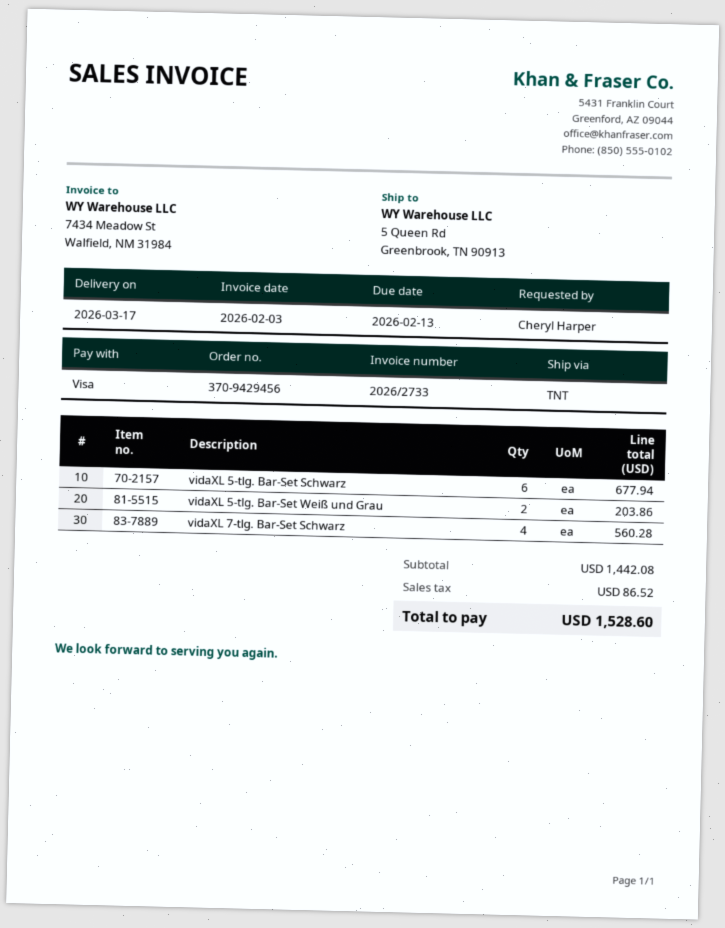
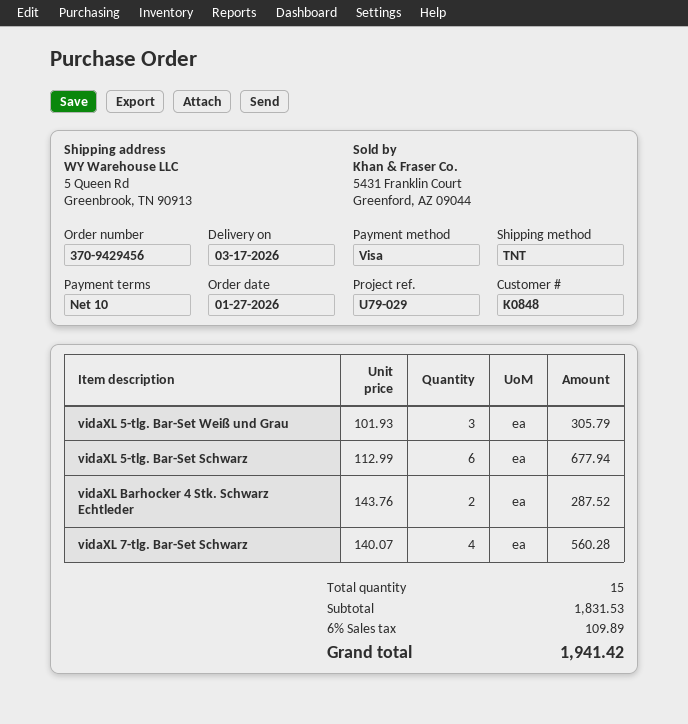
vidaXL 5-tlg. Bar-Set Weiß und Grau: 2 for 203.86 -> 3 for 305.79
vidaXL Barhocker 4 Stk. Schwarz Echtleder: none -> 2 for 287.52
subtotal: 1442.08 -> 1831.53
tax: 86.52 -> 109.89
total: 1528.60 -> 1941.42

